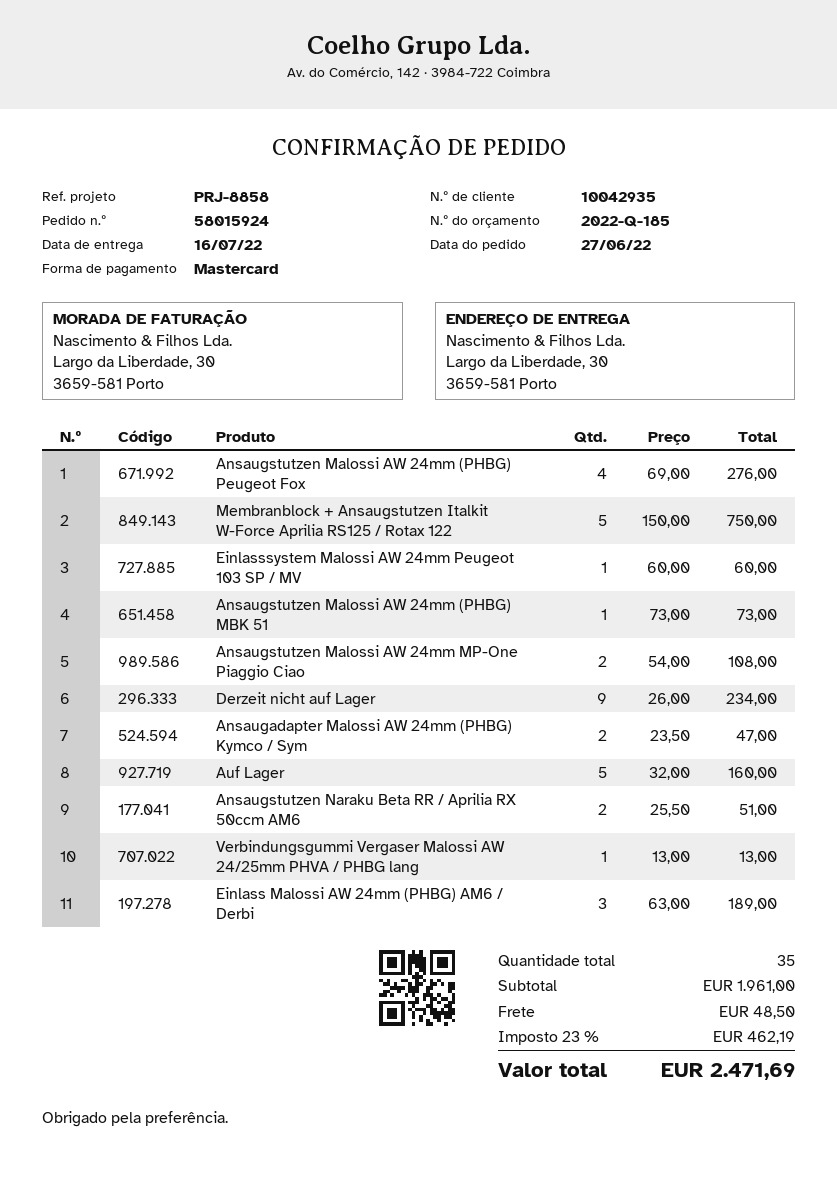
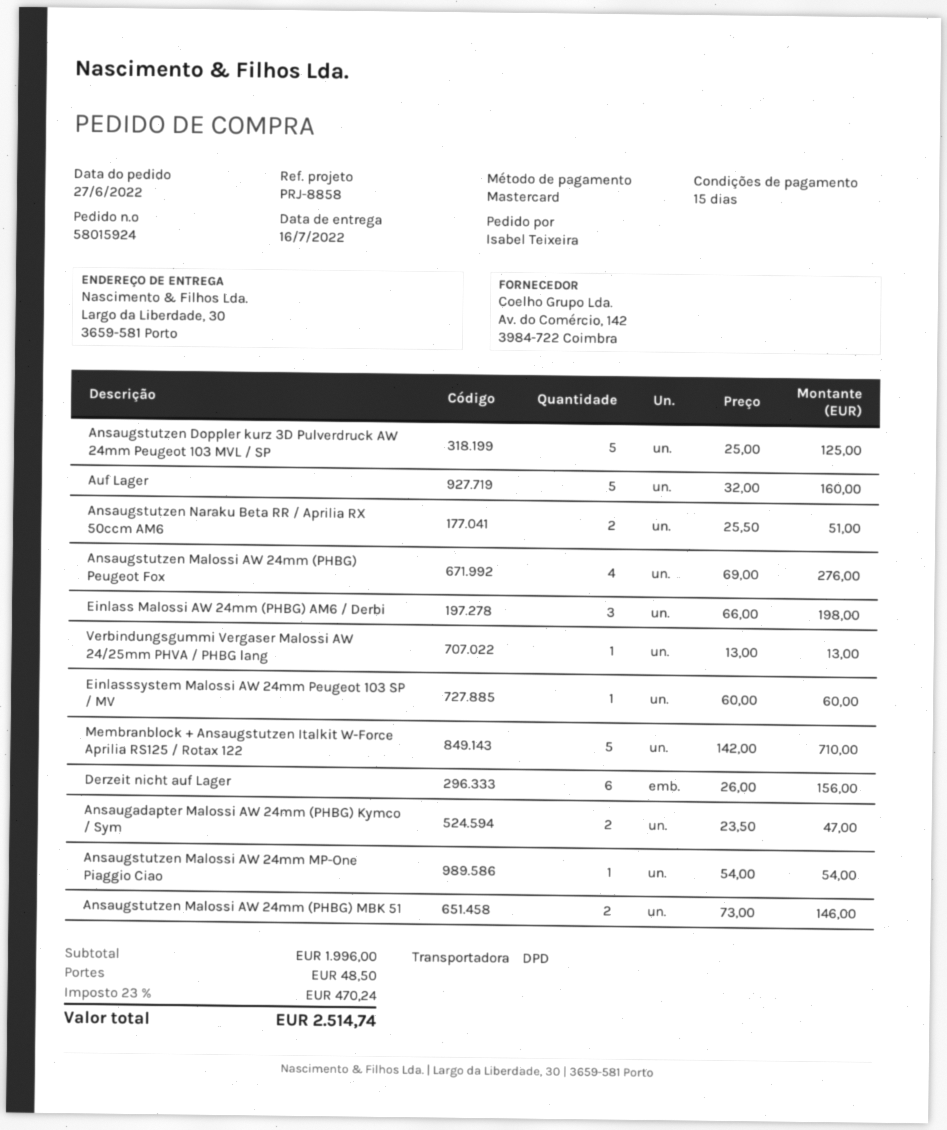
Membranblock + Ansaugstutzen Italkit W-Force Aprilia RS125 / Rotax 122: 5 x 150.00 = 750.00 -> 5 x 142.00 = 710.00
Ansaugstutzen Malossi AW 24mm (PHBG) MBK 51: 1 x 73.00 = 73.00 -> 2 x 73.00 = 146.00
Ansaugstutzen Malossi AW 24mm MP-One Piaggio Ciao: 2 x 54.00 = 108.00 -> 1 x 54.00 = 54.00
Derzeit nicht auf Lager: 9 x 26.00 = 234.00 -> 6 x 26.00 = 156.00
Einlass Malossi AW 24mm (PHBG) AM6 / Derbi: 3 x 63.00 = 189.00 -> 3 x 66.00 = 198.00
Ansaugstutzen Doppler kurz 3D Pulverdruck AW 24mm Peugeot 103 MVL / SP: none -> 5 x 25.00 = 125.00
subtotal: 1961.00 -> 1996.00
tax: 23% = 462.19 -> 23% = 470.24
total: 2471.69 -> 2514.74

